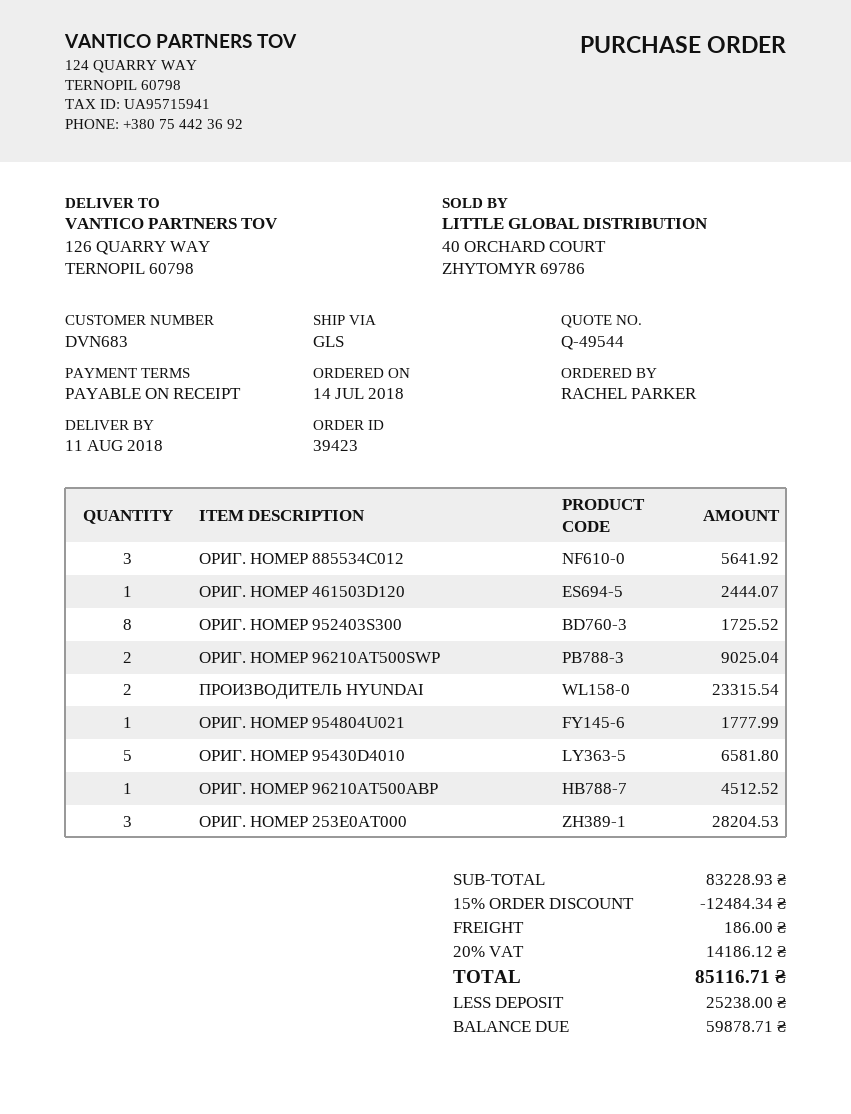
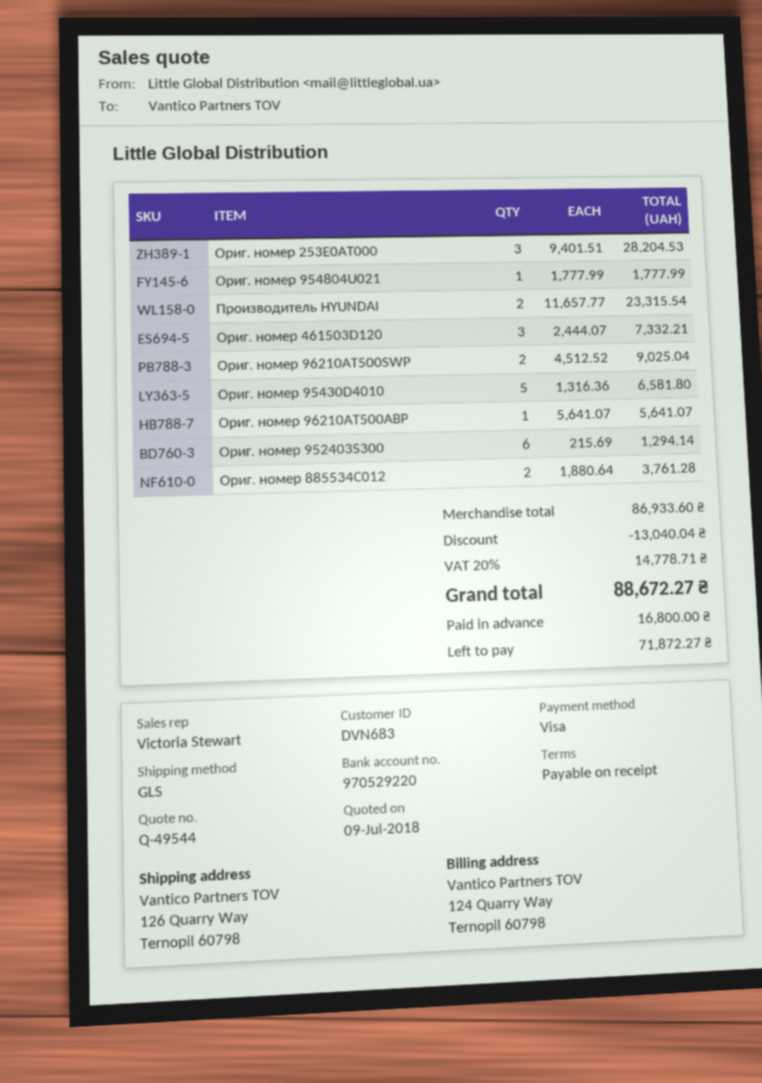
ОРИГ. НОМЕР 885534C012: 3 for 5641.92 -> 2 for 3761.28
ОРИГ. НОМЕР 461503D120: 1 for 2444.07 -> 3 for 7332.21
ОРИГ. НОМЕР 952403S300: 8 for 1725.52 -> 6 for 1294.14
ОРИГ. НОМЕР 96210AT500ABP: 1 for 4512.52 -> 1 for 5641.07
subtotal: 83228.93 -> 86933.60
discount: 12484.34 -> 13040.04
shipping: 186.00 -> none
tax: 20% = 14186.12 -> 20% = 14778.71
total: 85116.71 -> 88672.27
deposit: 25238.00 -> 16800.00
balance: 59878.71 -> 71872.27

